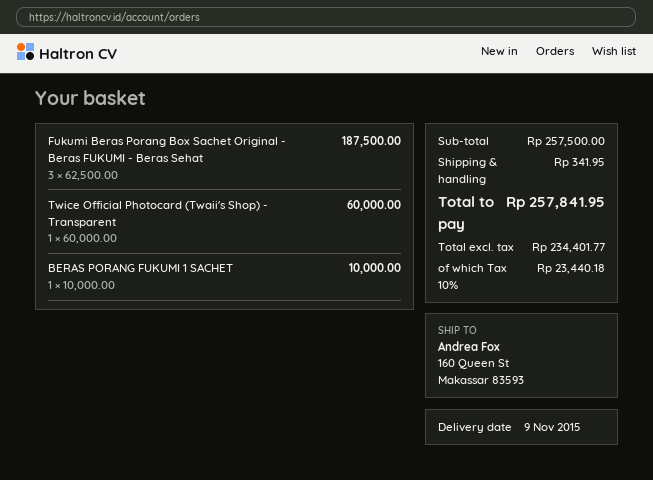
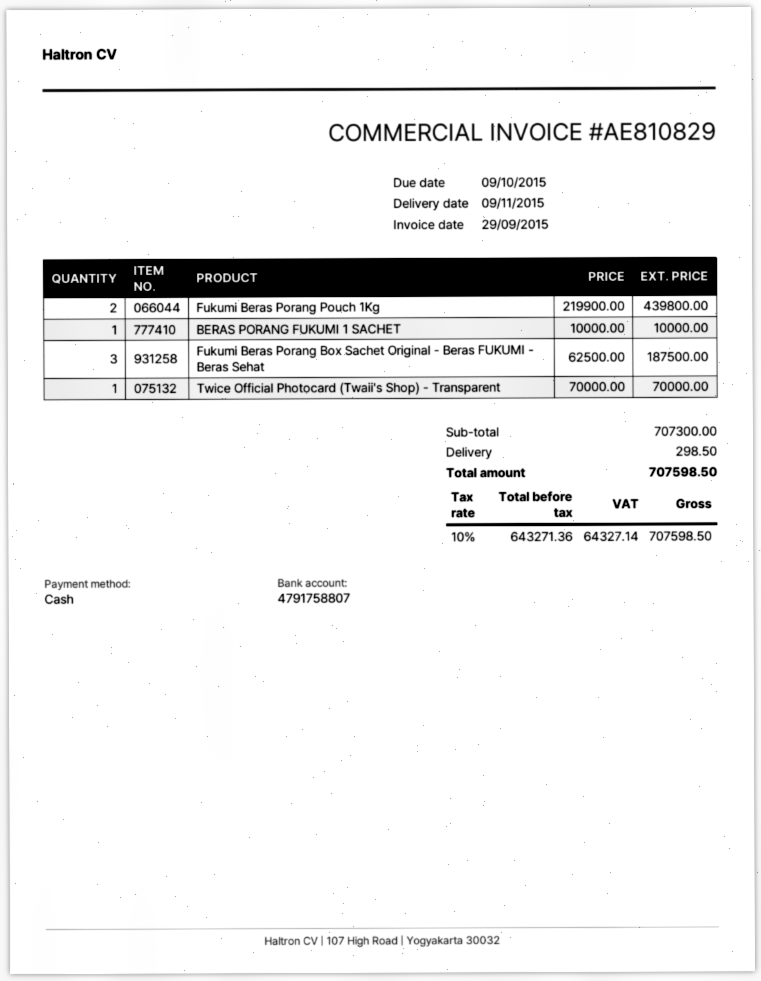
Twice Official Photocard (Twaii's Shop) - Transparent: 1 x 60000.00 = 60000.00 -> 1 x 70000.00 = 70000.00
Fukumi Beras Porang Pouch 1Kg: none -> 2 x 219900.00 = 439800.00
subtotal: 257500.00 -> 707300.00
shipping: 341.95 -> 298.50
net: 234401.77 -> 643271.36
tax: 10% = 23440.18 -> 10% = 64327.14
total: 257841.95 -> 707598.50

